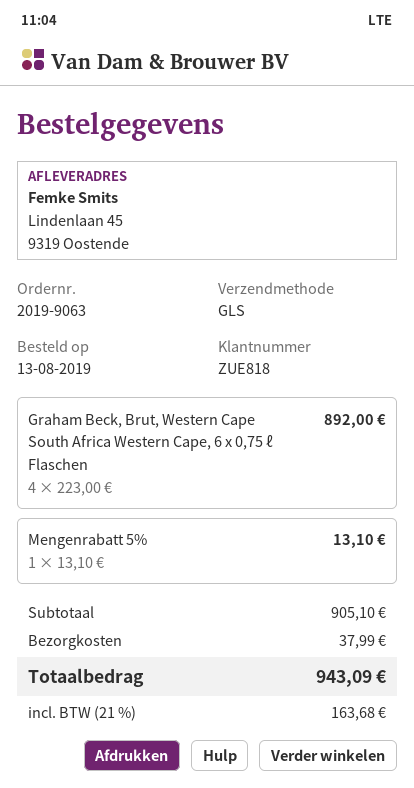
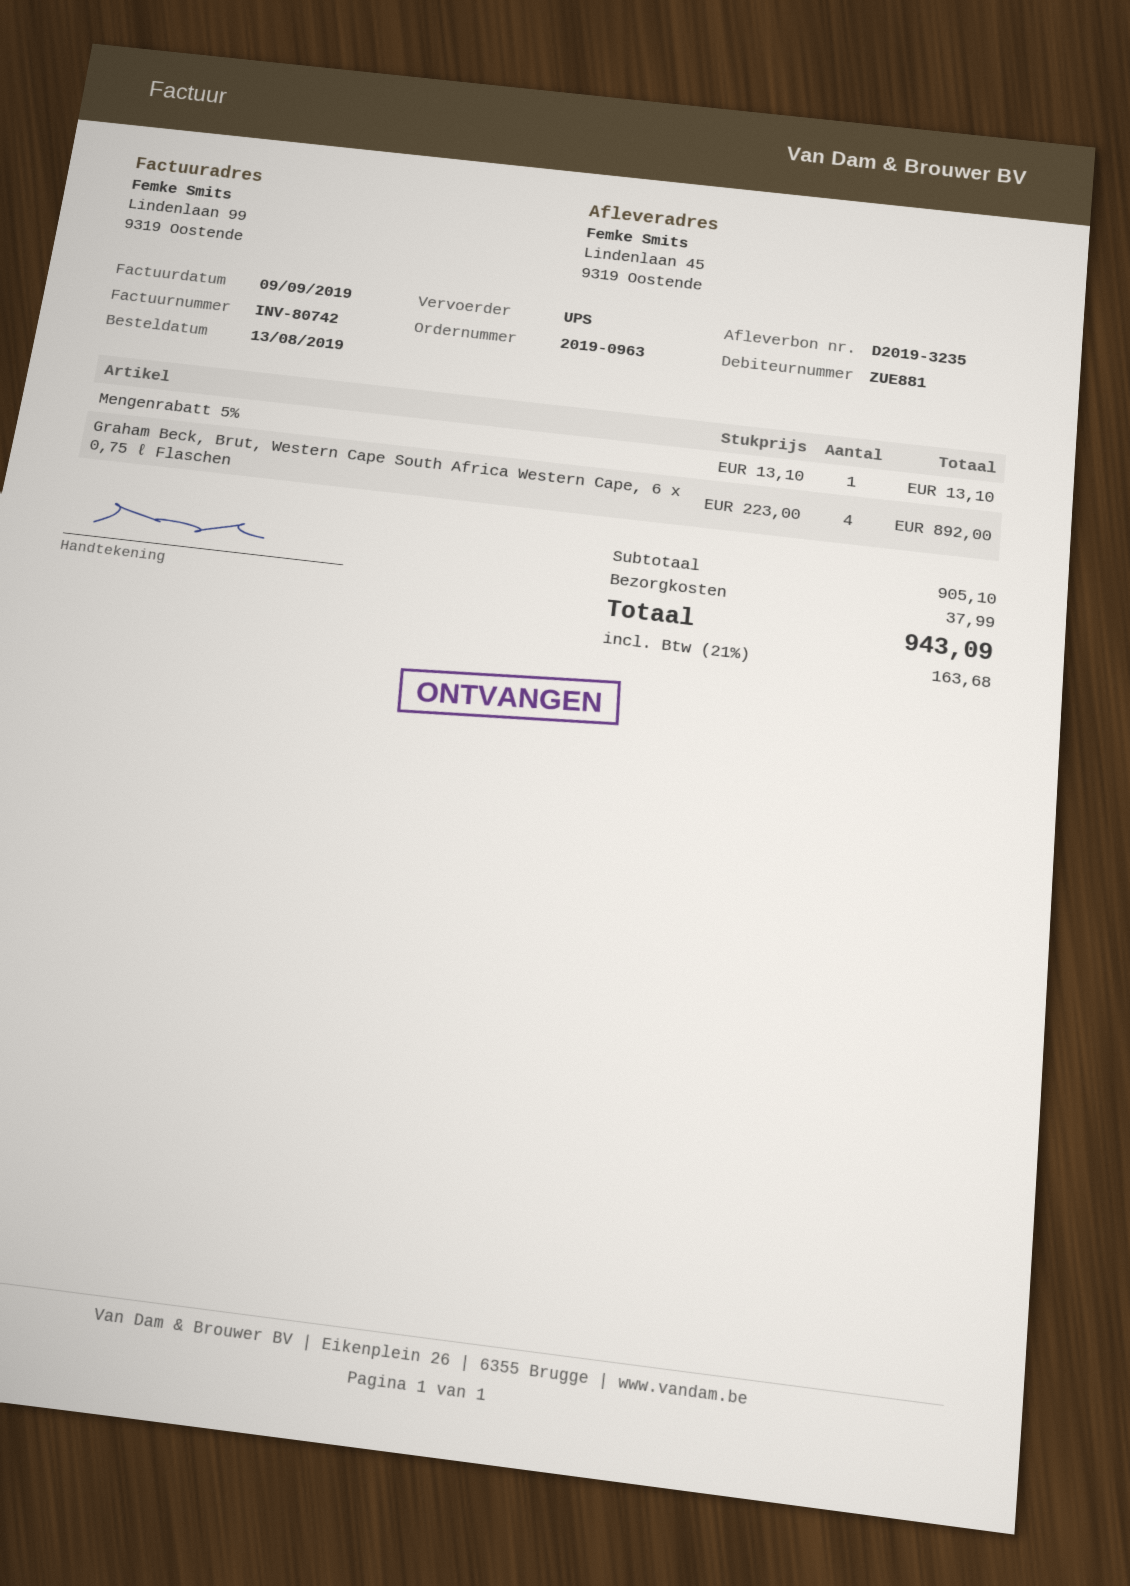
order number: 2019-9063 -> 2019-0963
customer number: ZUE818 -> ZUE881
shipping method: GLS -> UPS

